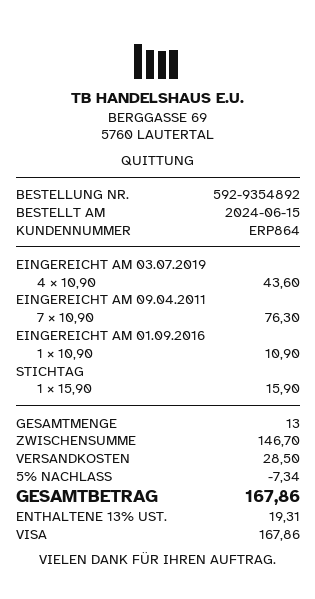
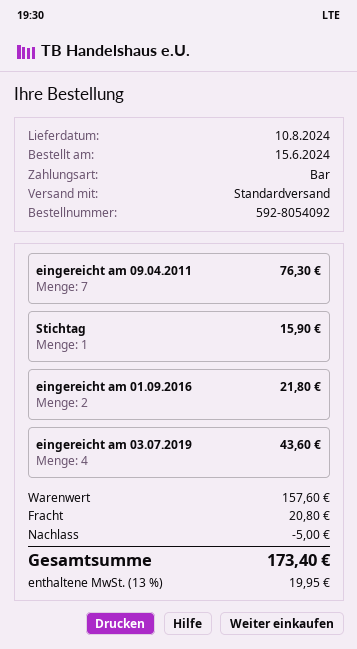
order number: 592-9354892 -> 592-8054092
payment method: Visa -> cash
EINGEREICHT AM 01.09.2016: 1 for 10.90 -> 2 for 21.80
subtotal: 146.70 -> 157.60
discount: 7.34 -> 5.00
shipping: 28.50 -> 20.80
tax: 13% = 19.31 -> 13% = 19.95
total: 167.86 -> 173.40

